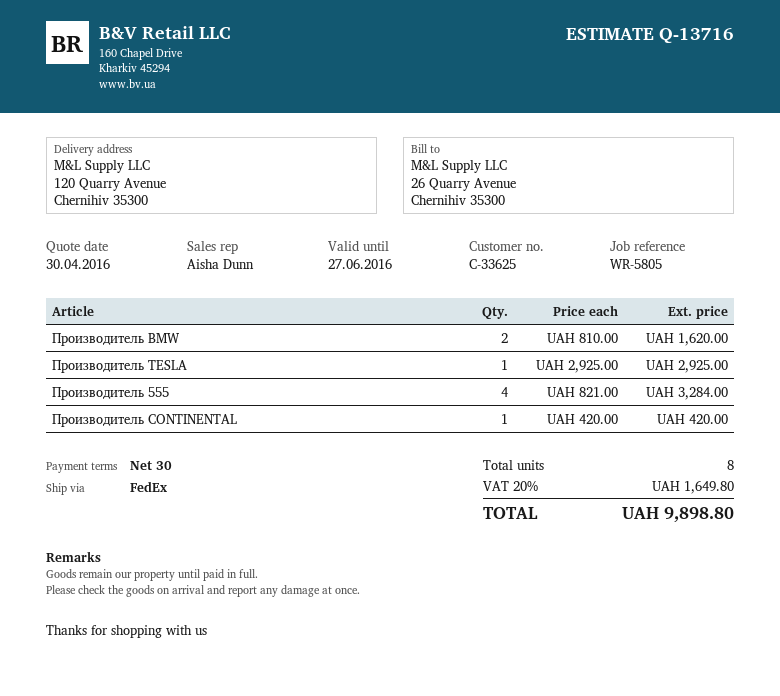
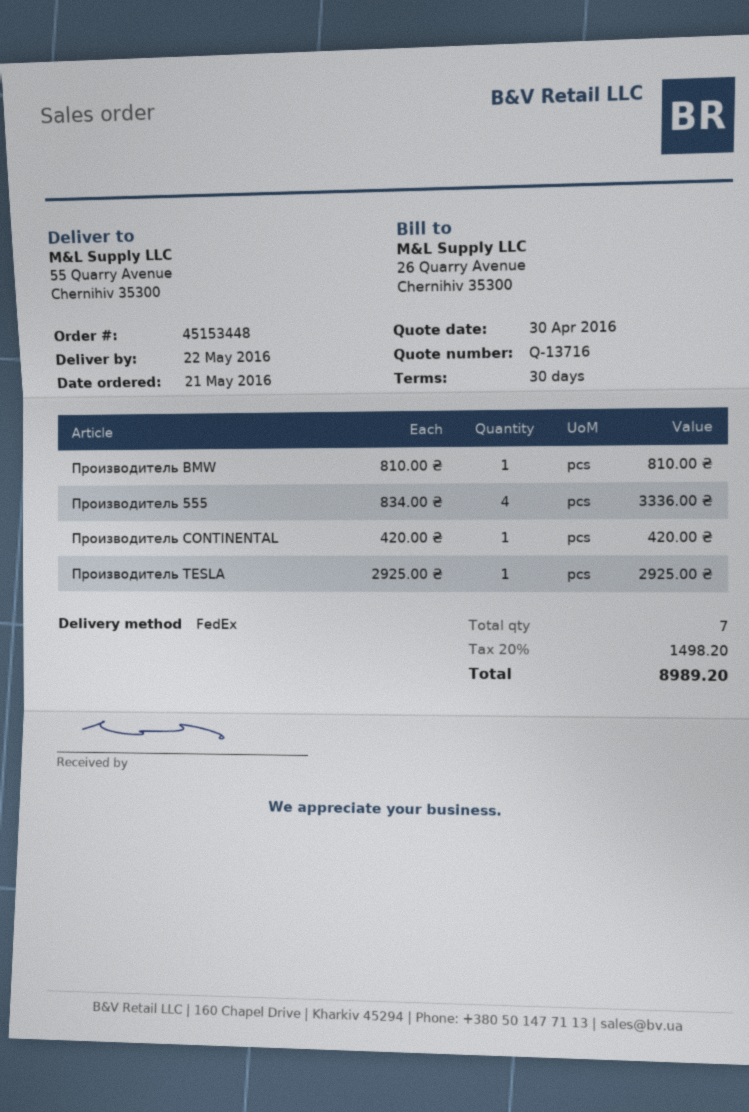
ship to: 120 Quarry Avenue, Chernihiv 35300 -> 55 Quarry Avenue, Chernihiv 35300
Производитель BMW: 2 x 810.00 = 1620.00 -> 1 x 810.00 = 810.00
Производитель 555: 4 x 821.00 = 3284.00 -> 4 x 834.00 = 3336.00
total quantity: 8 -> 7
tax: 20% = 1649.80 -> 20% = 1498.20
total: 9898.80 -> 8989.20

